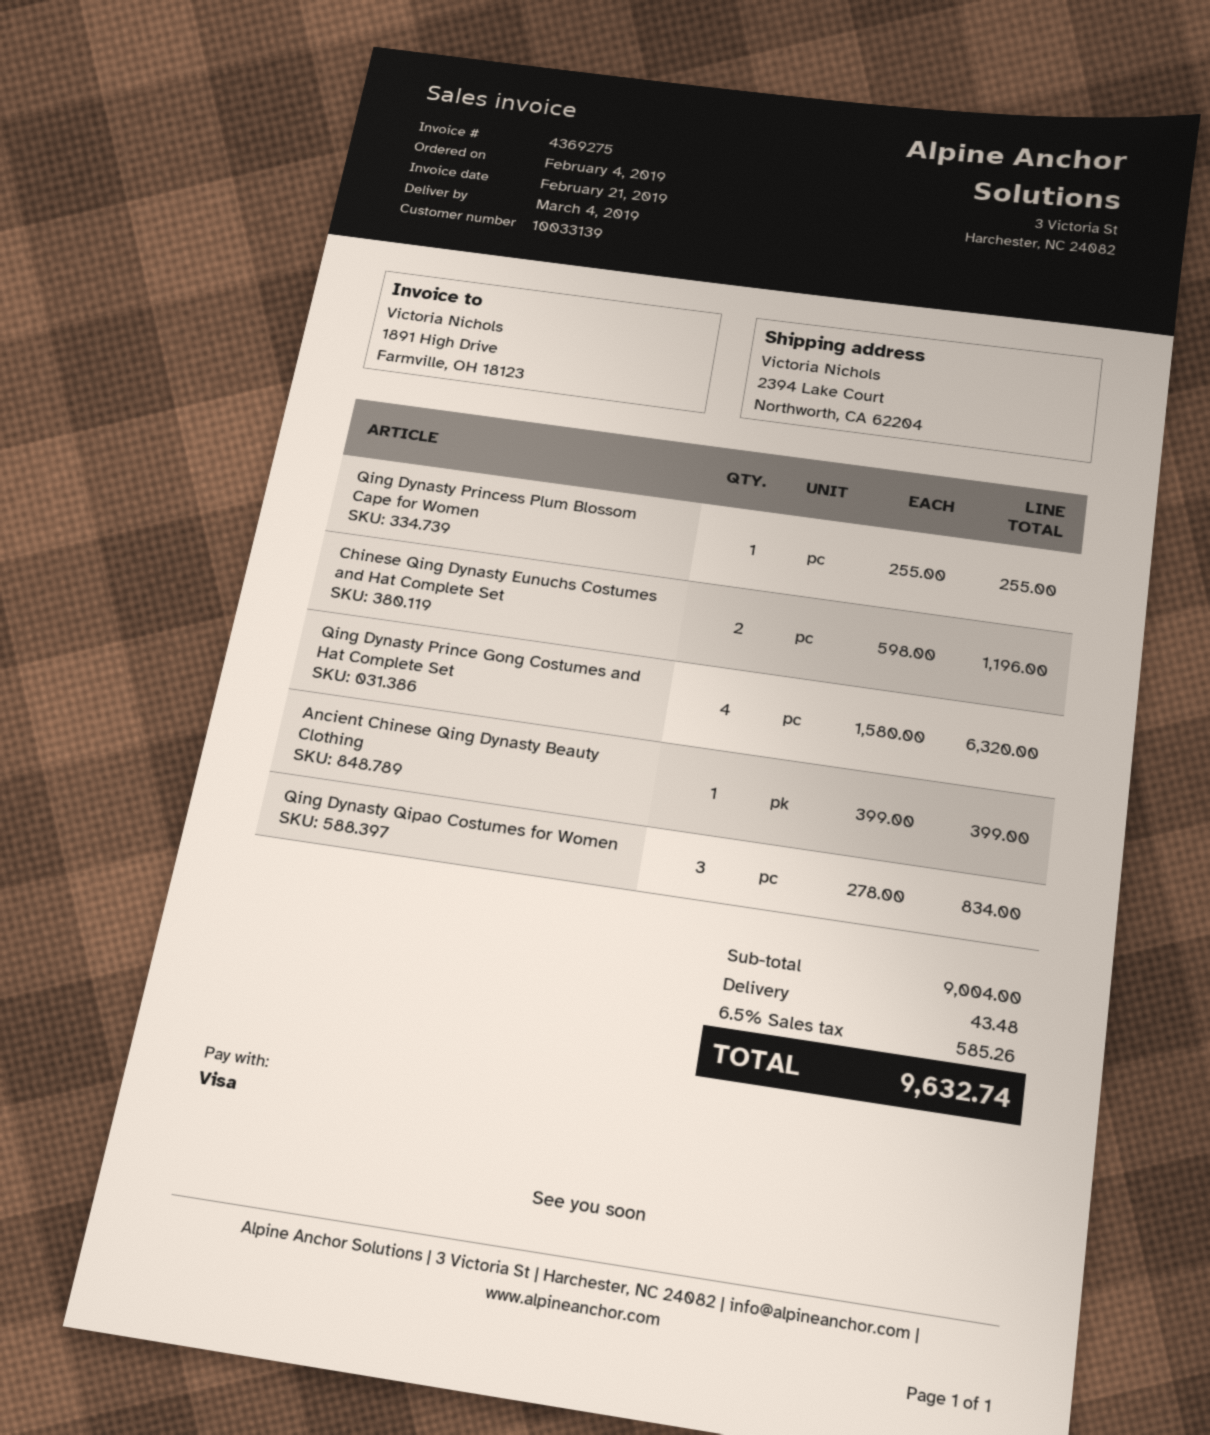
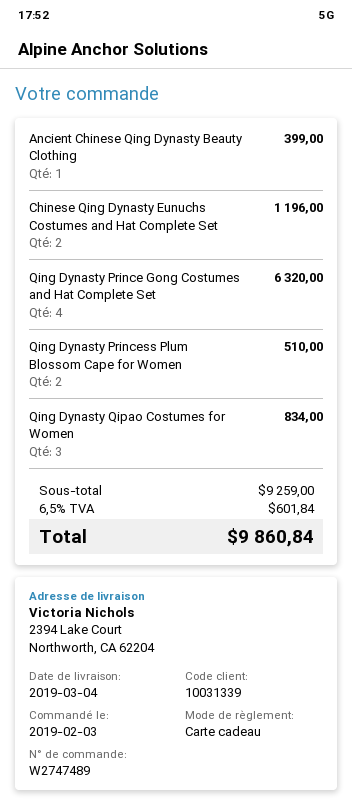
order date: 2019-02-04 -> 2019-02-03
customer number: 10033139 -> 10031339
payment method: Visa -> gift card
Qing Dynasty Princess Plum Blossom Cape for Women: 1 for 255.00 -> 2 for 510.00
subtotal: 9004.00 -> 9259.00
shipping: 43.48 -> none
tax: 6.5% = 585.26 -> 6.5% = 601.84
total: 9632.74 -> 9860.84

